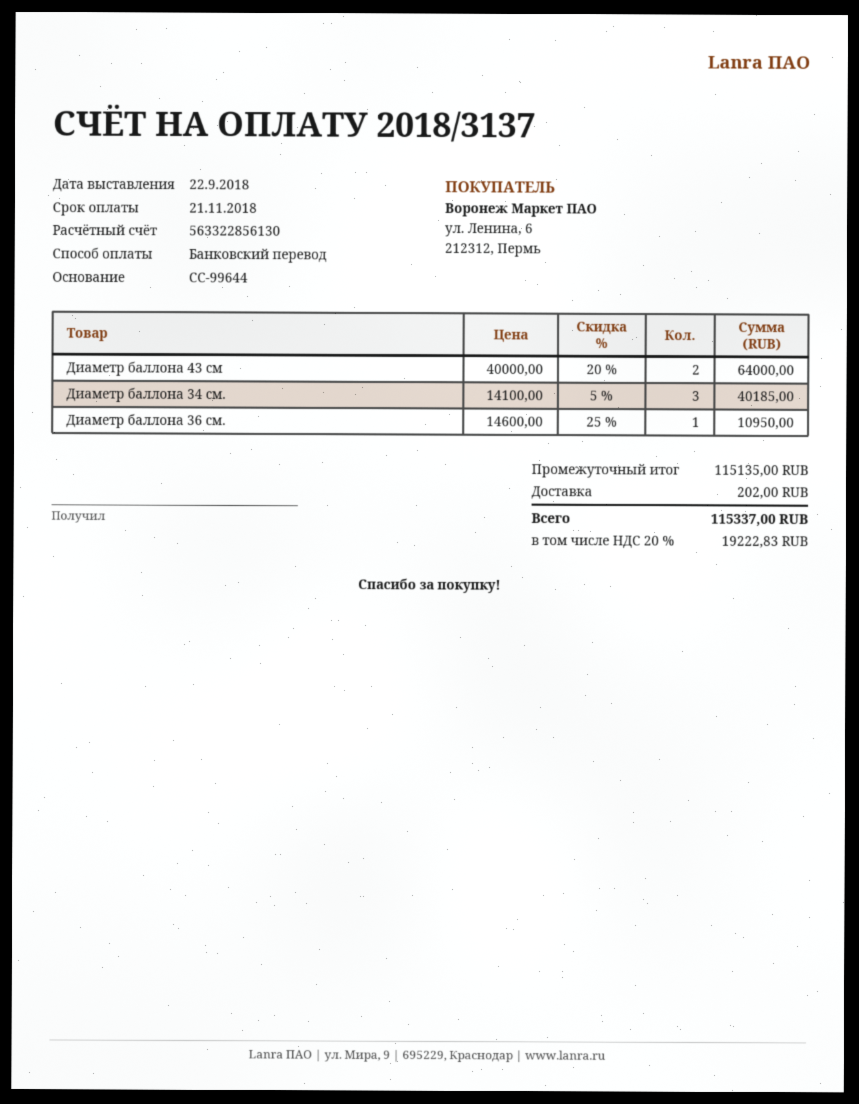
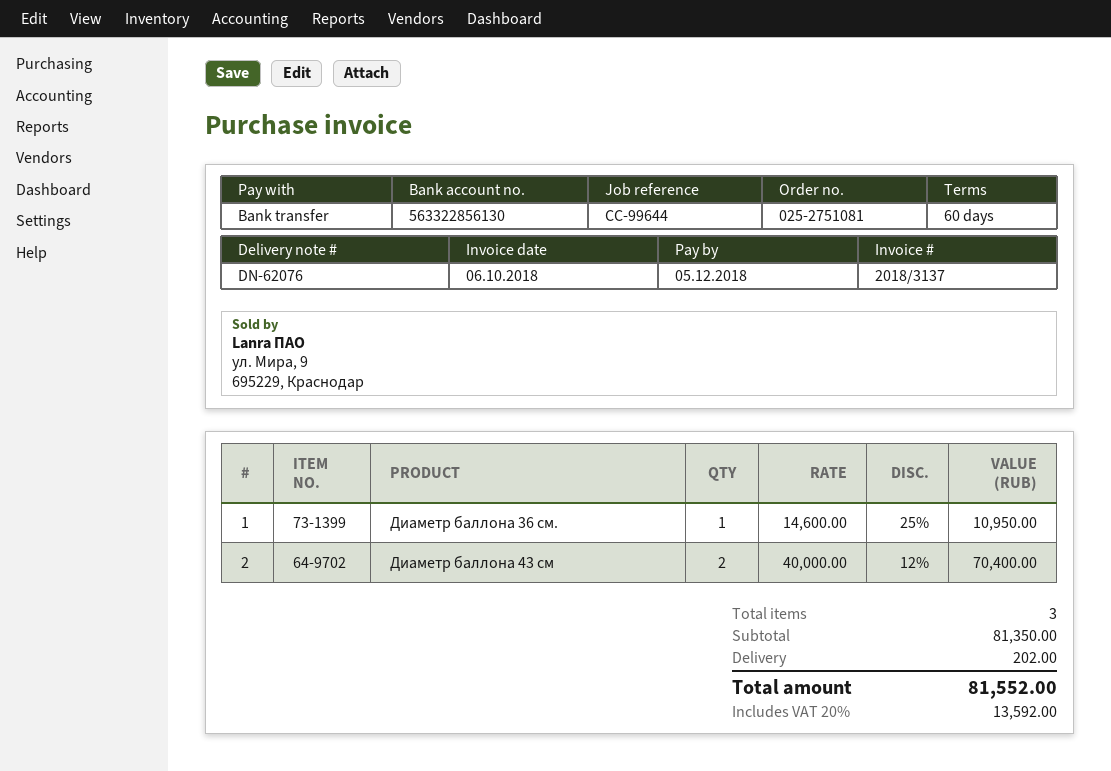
invoice date: 2018-09-22 -> 2018-10-06
due date: 2018-11-21 -> 2018-12-05
Диаметр баллона 43 см: 2 x 40000.00 - 20% = 64000.00 -> 2 x 40000.00 - 12% = 70400.00
Диаметр баллона 34 см.: 3 x 14100.00 - 5% = 40185.00 -> none
subtotal: 115135.00 -> 81350.00
tax: 20% = 19222.83 -> 20% = 13592.00
total: 115337.00 -> 81552.00

